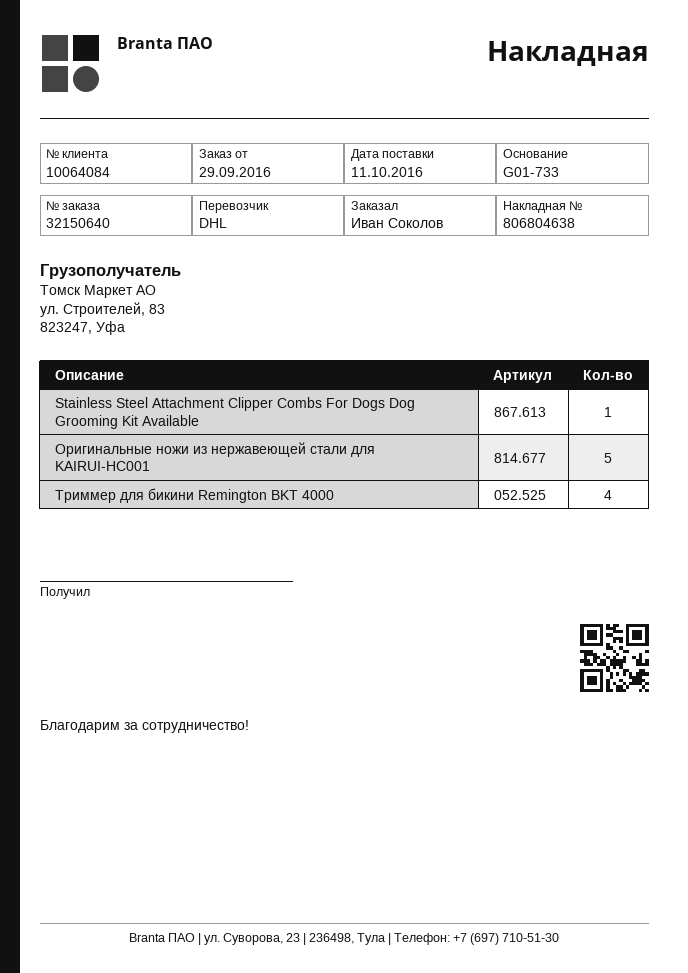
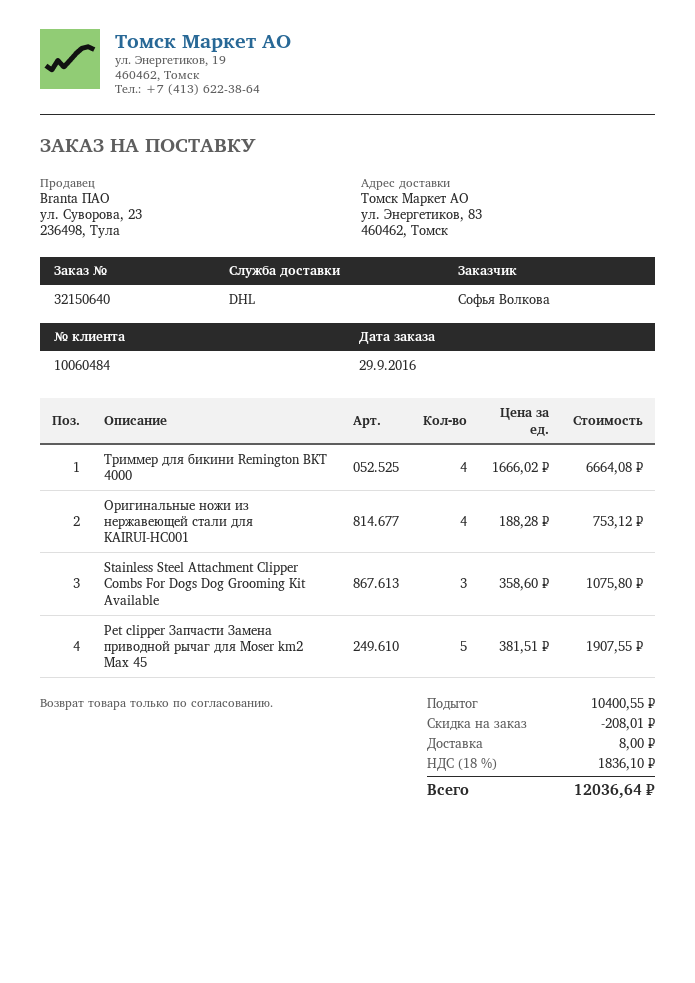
customer number: 10064084 -> 10060484
ordered by: Иван Соколов -> Софья Волкова
ship to: ул. Строителей, 83, 823247, Уфа -> ул. Энергетиков, 83, 460462, Томск
Stainless Steel Attachment Clipper Combs For Dogs Dog Grooming Kit Available: 1 -> 3
Оригинальные ножи из нержавеющей стали для KAIRUI-HC001: 5 -> 4
Pet clipper Запчасти Замена приводной рычаг для Moser km2 Max 45: none -> 5

